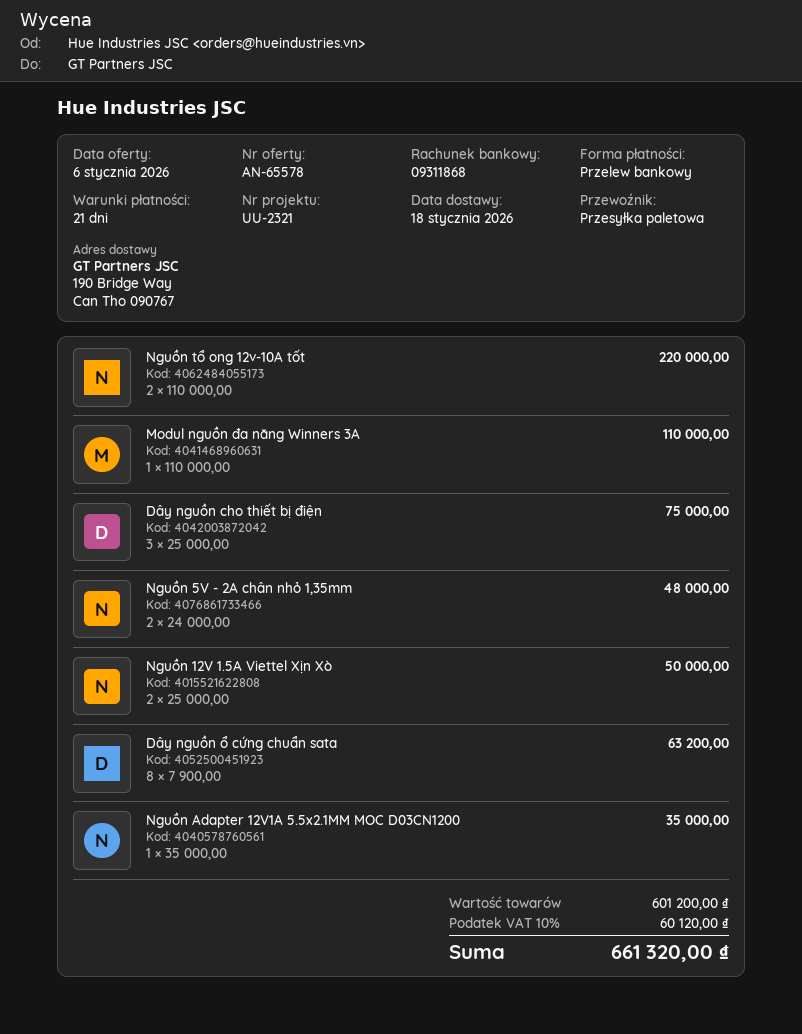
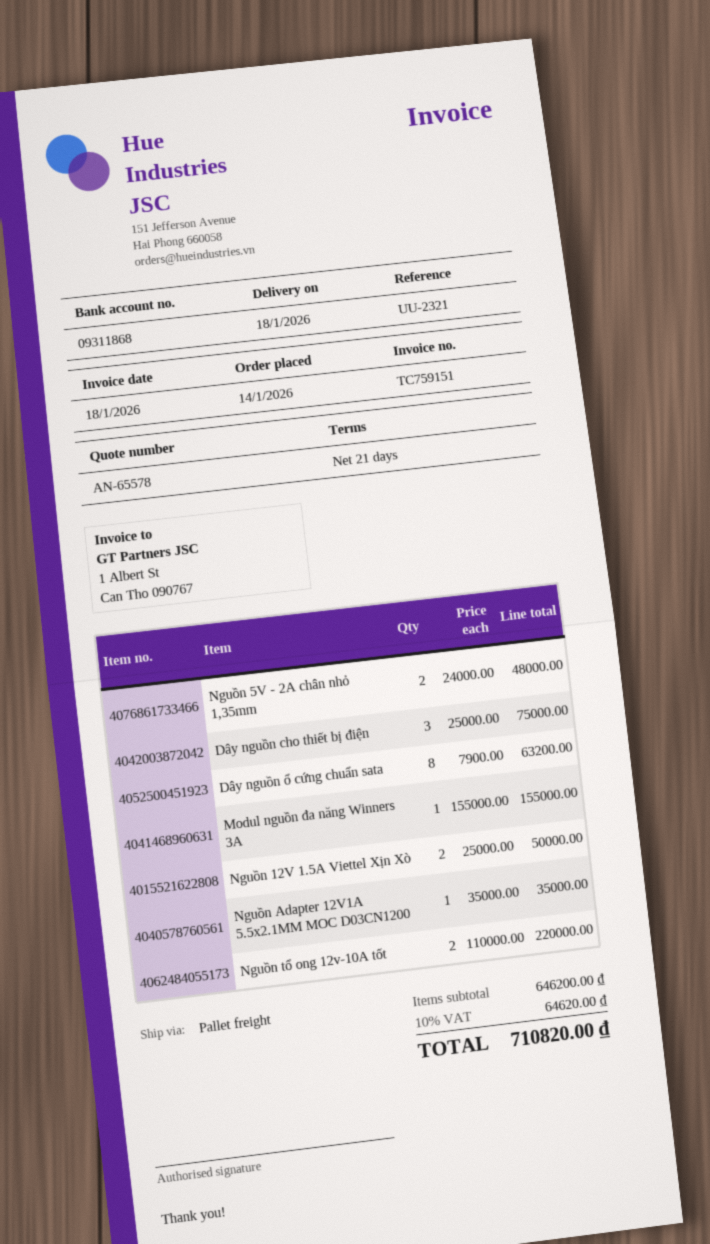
Modul nguồn đa năng Winners 3A: 1 x 110000.00 = 110000.00 -> 1 x 155000.00 = 155000.00
subtotal: 601200.00 -> 646200.00
tax: 10% = 60120.00 -> 10% = 64620.00
total: 661320.00 -> 710820.00

